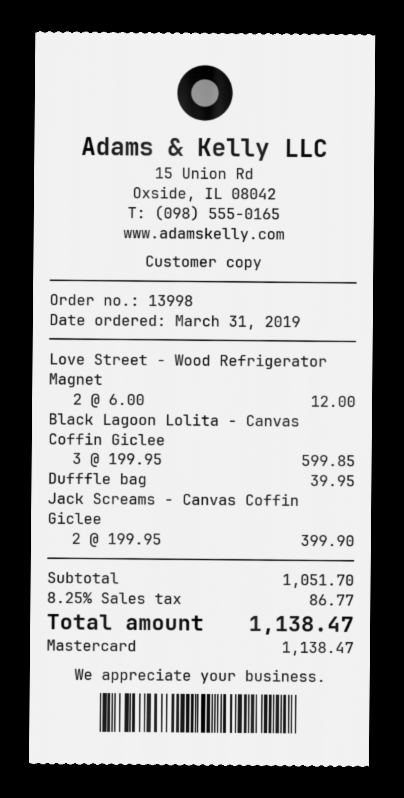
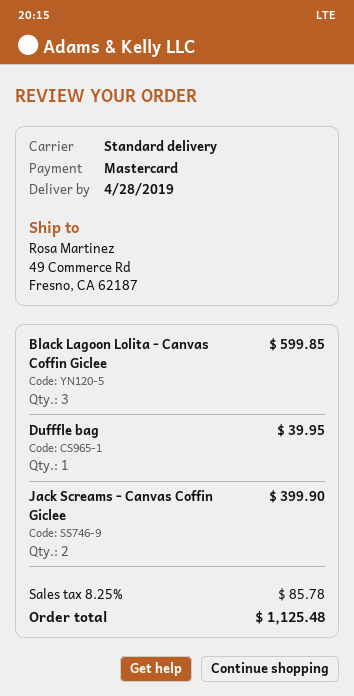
Love Street - Wood Refrigerator Magnet: 2 for 12.00 -> none
tax: 8.25% = 86.77 -> 8.25% = 85.78
total: 1138.47 -> 1125.48

